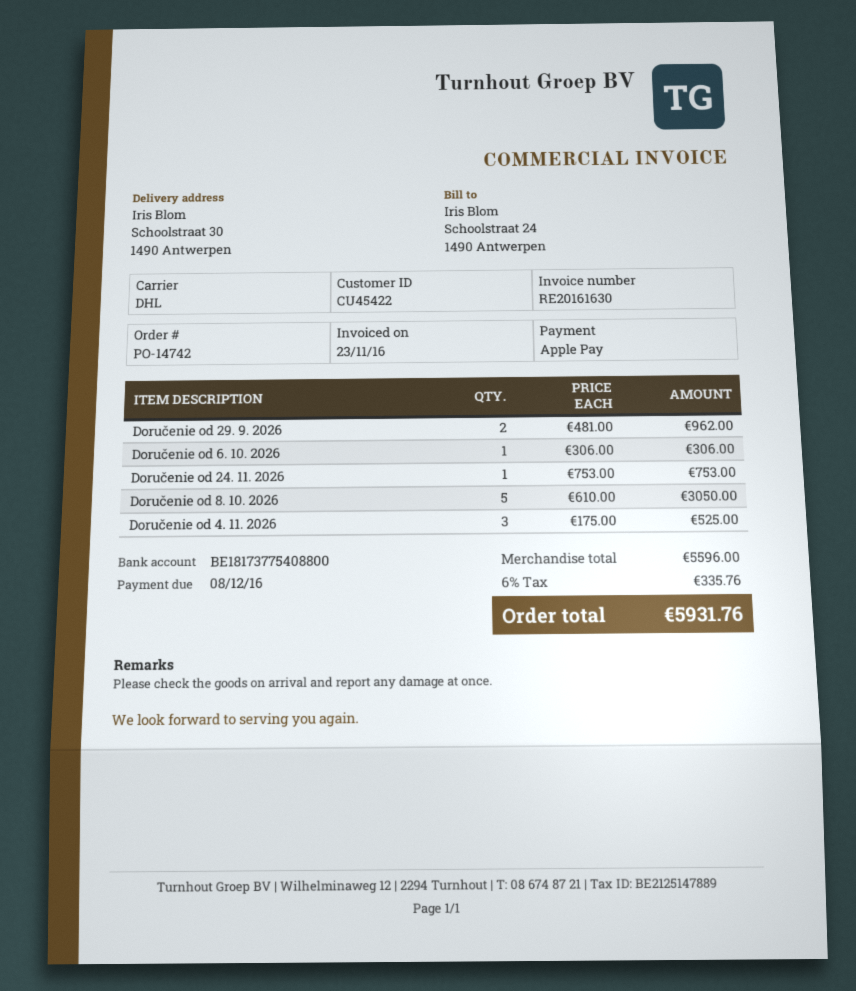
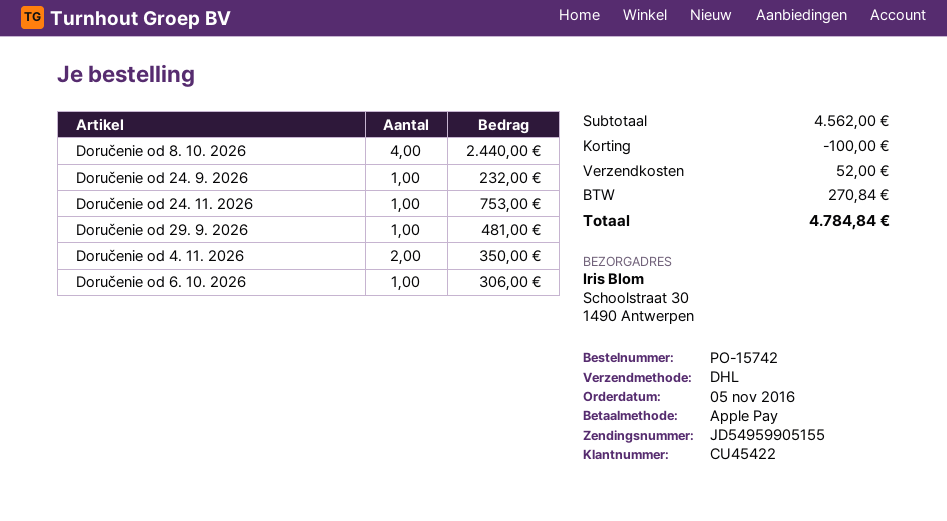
order number: PO-14742 -> PO-15742
Doručenie od 29. 9. 2026: 2 for 962.00 -> 1 for 481.00
Doručenie od 8. 10. 2026: 5 for 3050.00 -> 4 for 2440.00
Doručenie od 4. 11. 2026: 3 for 525.00 -> 2 for 350.00
Doručenie od 24. 9. 2026: none -> 1 for 232.00
subtotal: 5596.00 -> 4562.00
discount: none -> 100.00
shipping: none -> 52.00
tax: 335.76 -> 270.84
total: 5931.76 -> 4784.84

